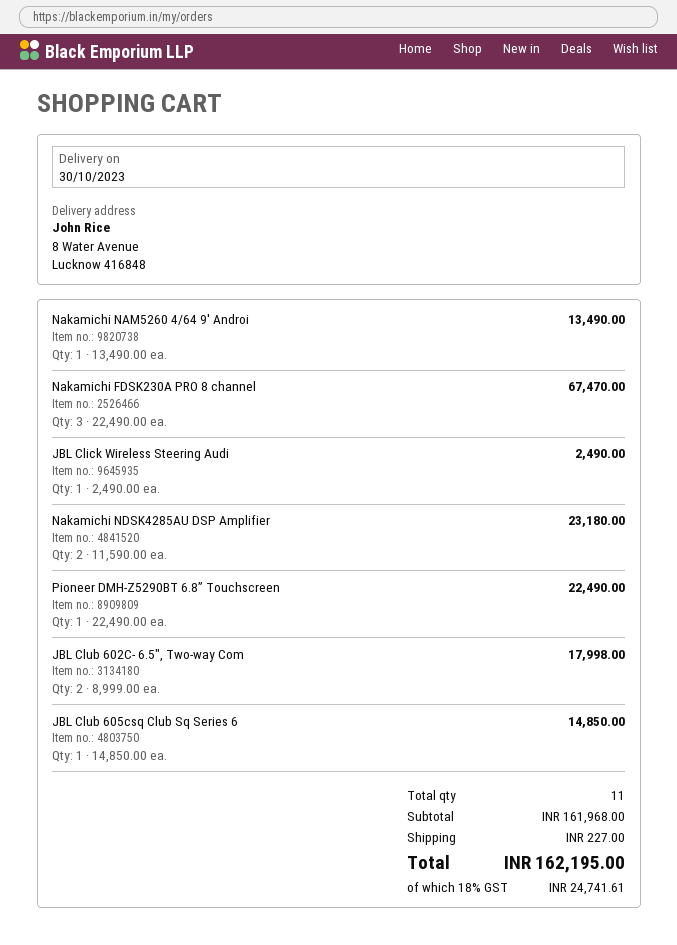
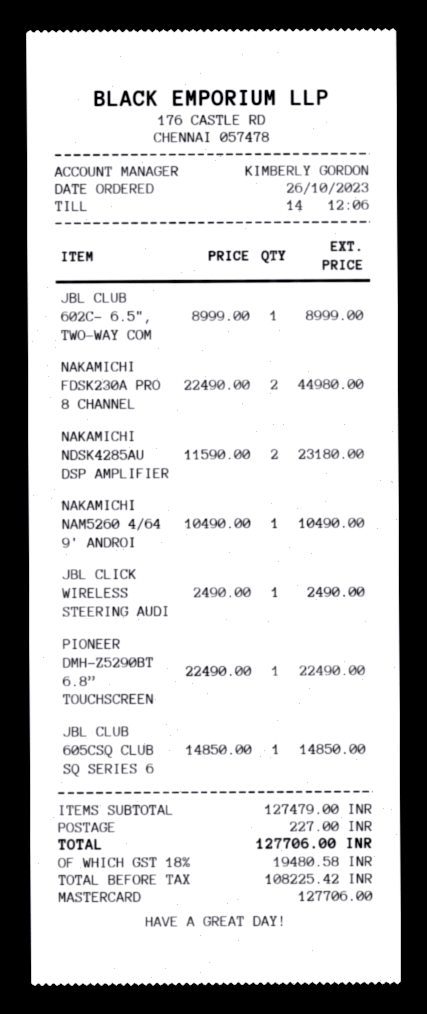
Nakamichi NAM5260 4/64 9' Androi: 1 x 13490.00 = 13490.00 -> 1 x 10490.00 = 10490.00
Nakamichi FDSK230A PRO 8 channel: 3 x 22490.00 = 67470.00 -> 2 x 22490.00 = 44980.00
JBL Club 602C- 6.5", Two-way Com: 2 x 8999.00 = 17998.00 -> 1 x 8999.00 = 8999.00
subtotal: 161968.00 -> 127479.00
tax: 18% = 24741.61 -> 18% = 19480.58
total: 162195.00 -> 127706.00

